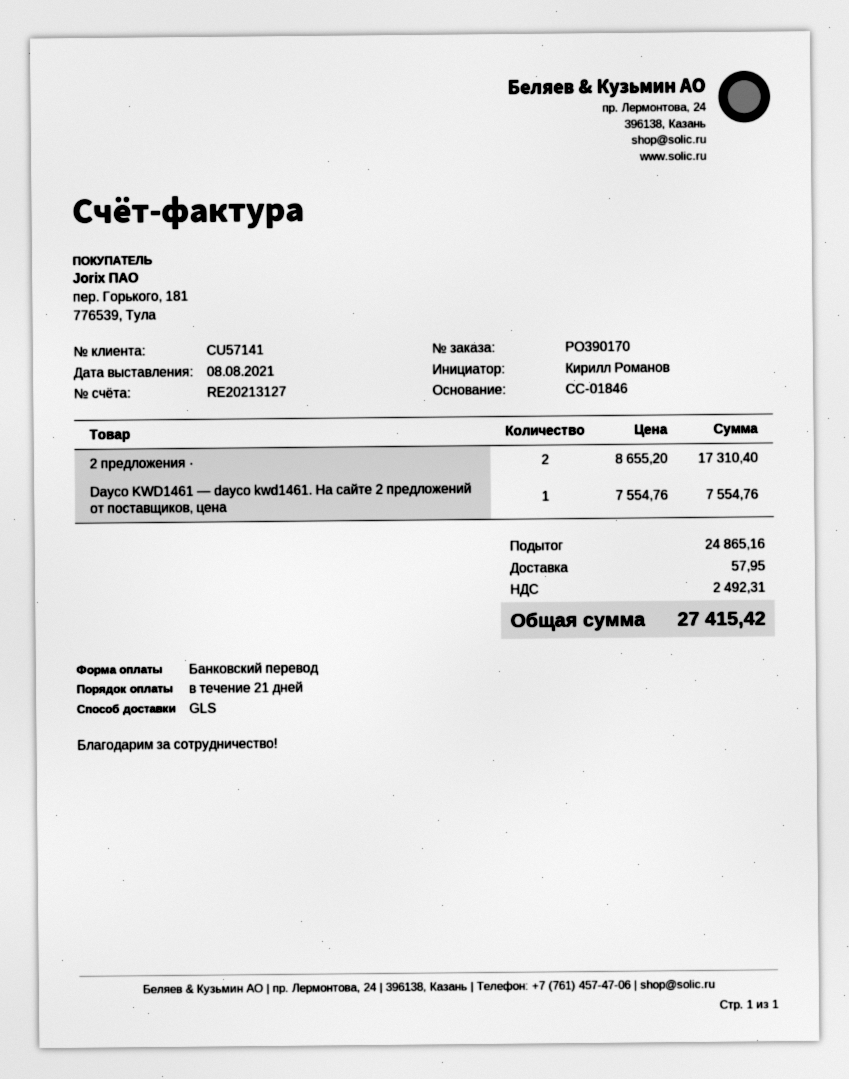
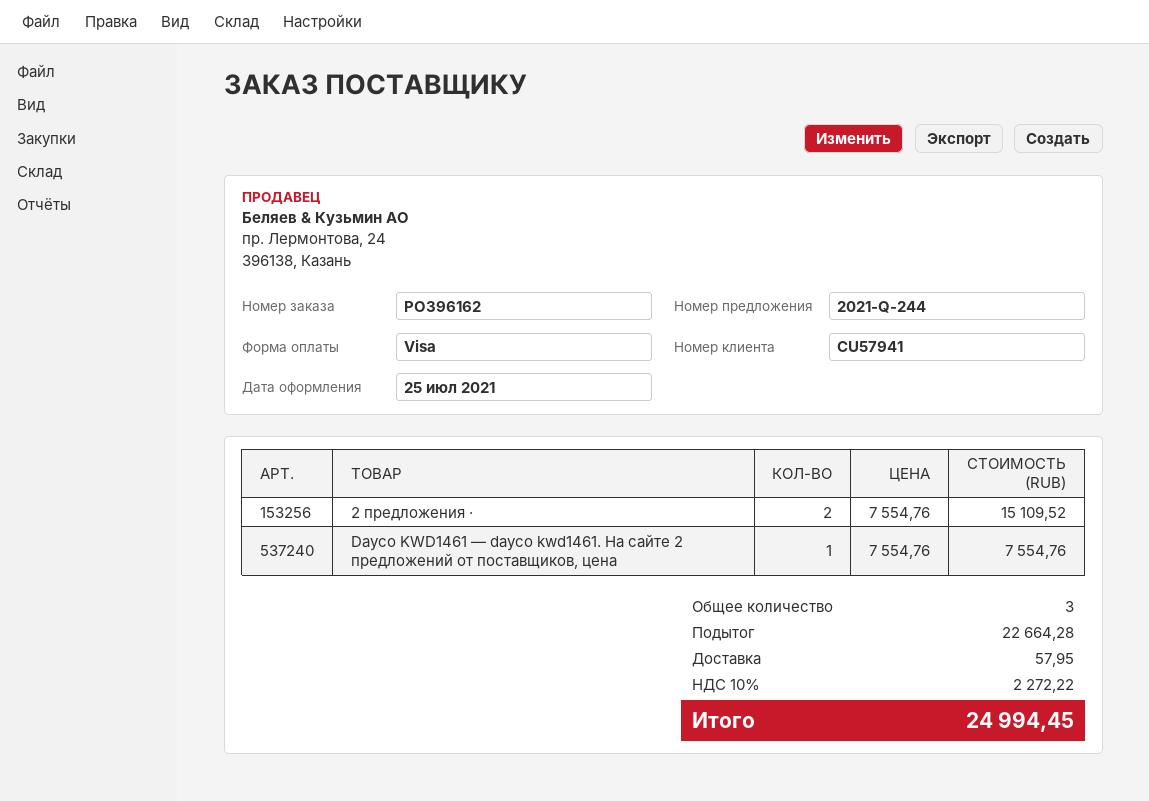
order number: PO390170 -> PO396162
customer number: CU57141 -> CU57941
payment method: bank transfer -> Visa
2 предложения ·: 2 x 8655.20 = 17310.40 -> 2 x 7554.76 = 15109.52
subtotal: 24865.16 -> 22664.28
tax: 2492.31 -> 2272.22
total: 27415.42 -> 24994.45

